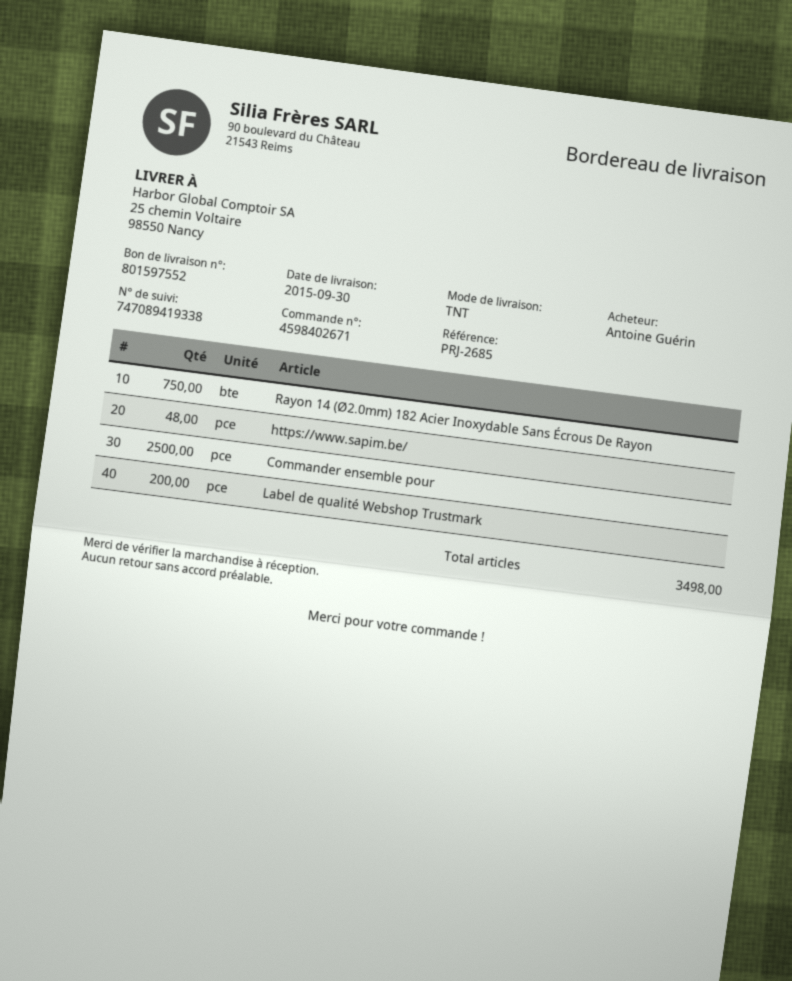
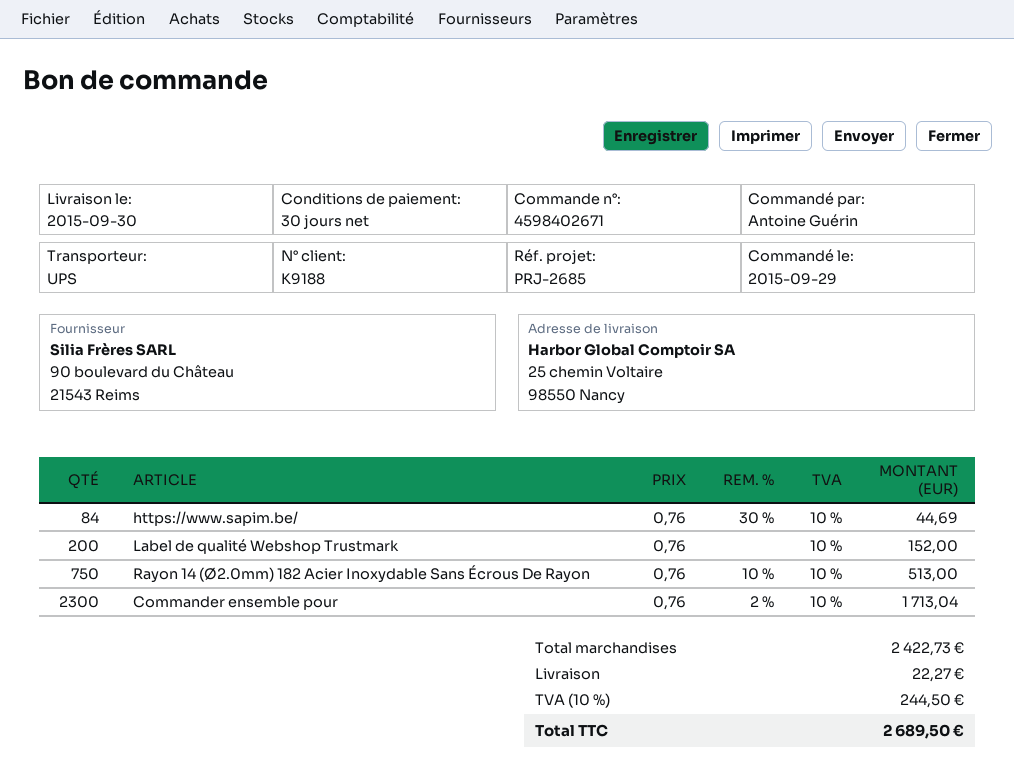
shipping method: TNT -> UPS
https://www.sapim.be/: 48 -> 84
Commander ensemble pour: 2500 -> 2300

